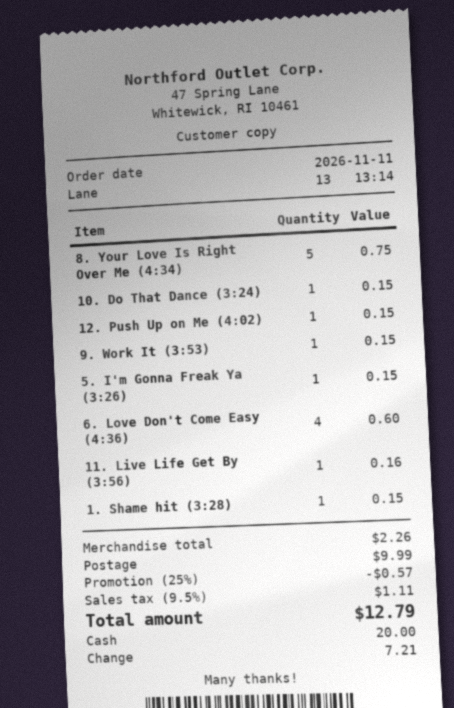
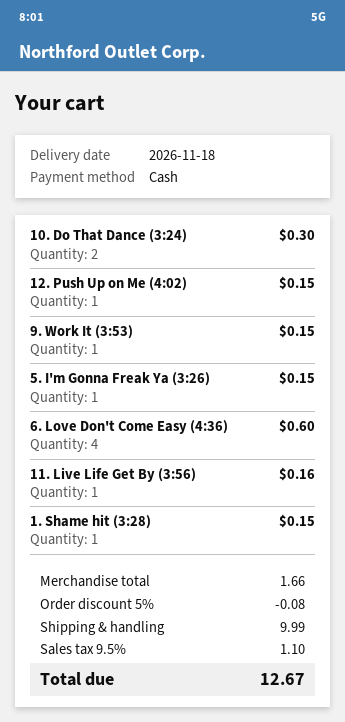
8. Your Love Is Right Over Me (4:34): 5 for 0.75 -> none
10. Do That Dance (3:24): 1 for 0.15 -> 2 for 0.30
subtotal: 2.26 -> 1.66
discount: 25% = 0.57 -> 5% = 0.08
tax: 9.5% = 1.11 -> 9.5% = 1.10
total: 12.79 -> 12.67

